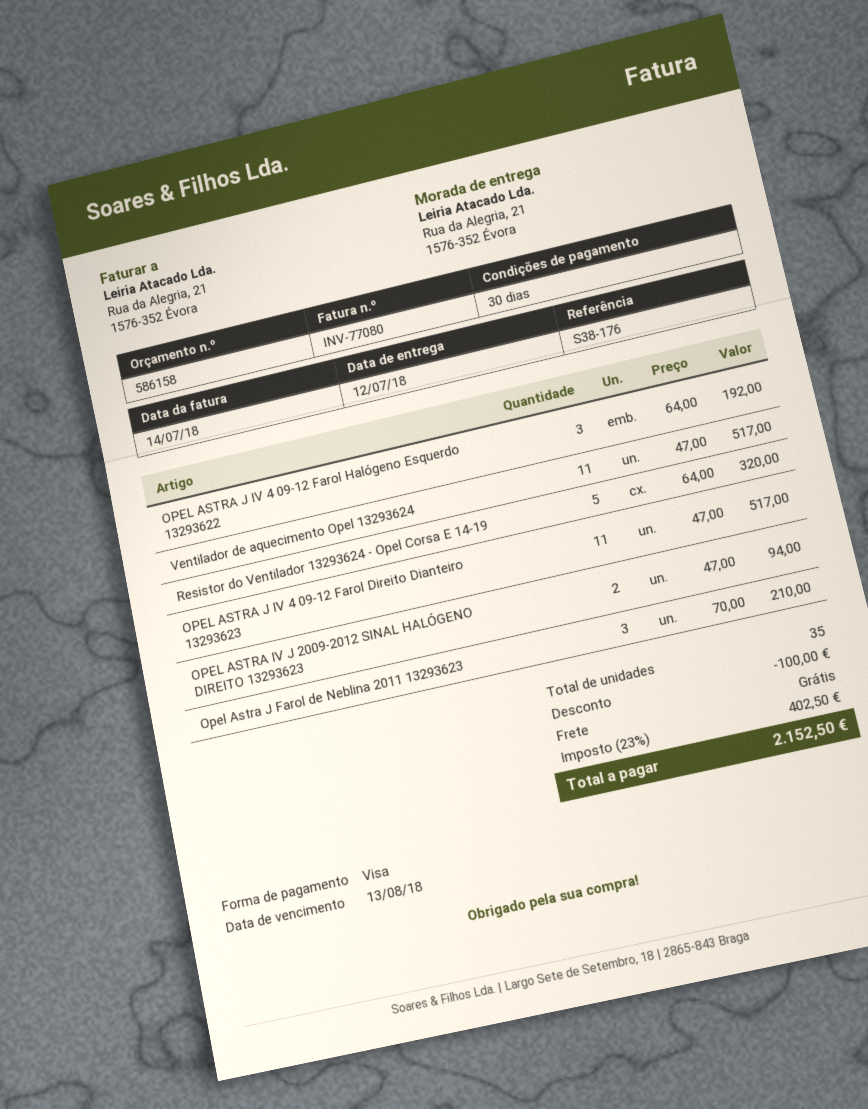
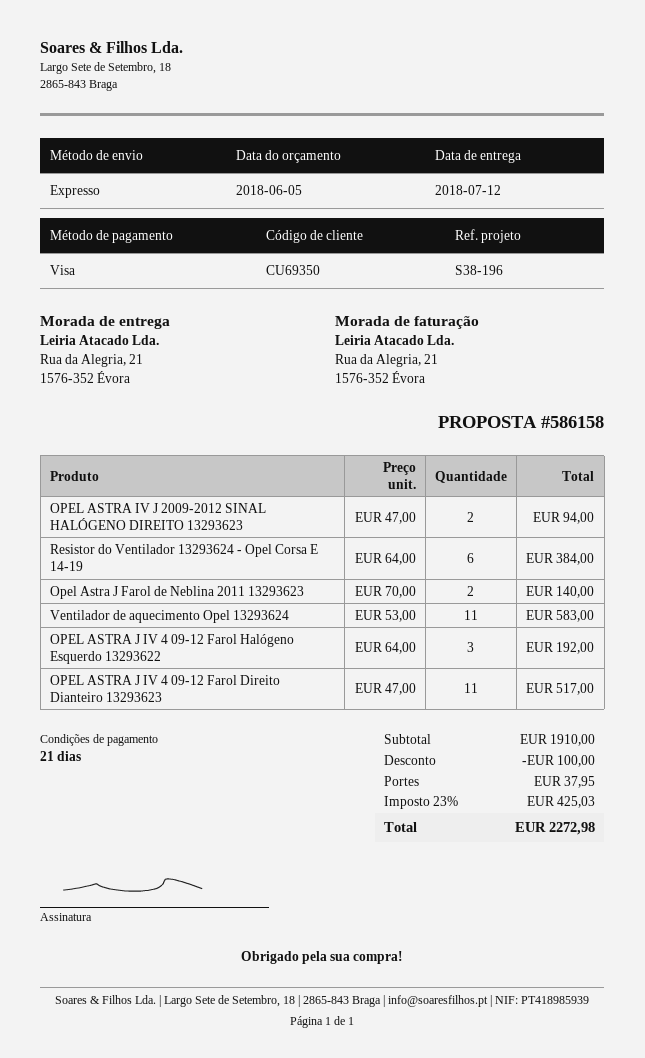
payment terms: 30 days -> 21 days
reference: S38-176 -> S38-196
Ventilador de aquecimento Opel 13293624: 11 x 47.00 = 517.00 -> 11 x 53.00 = 583.00
Resistor do Ventilador 13293624 - Opel Corsa E 14-19: 5 x 64.00 = 320.00 -> 6 x 64.00 = 384.00
Opel Astra J Farol de Neblina 2011 13293623: 3 x 70.00 = 210.00 -> 2 x 70.00 = 140.00
shipping: 0.00 -> 37.95
tax: 23% = 402.50 -> 23% = 425.03
total: 2152.50 -> 2272.98

